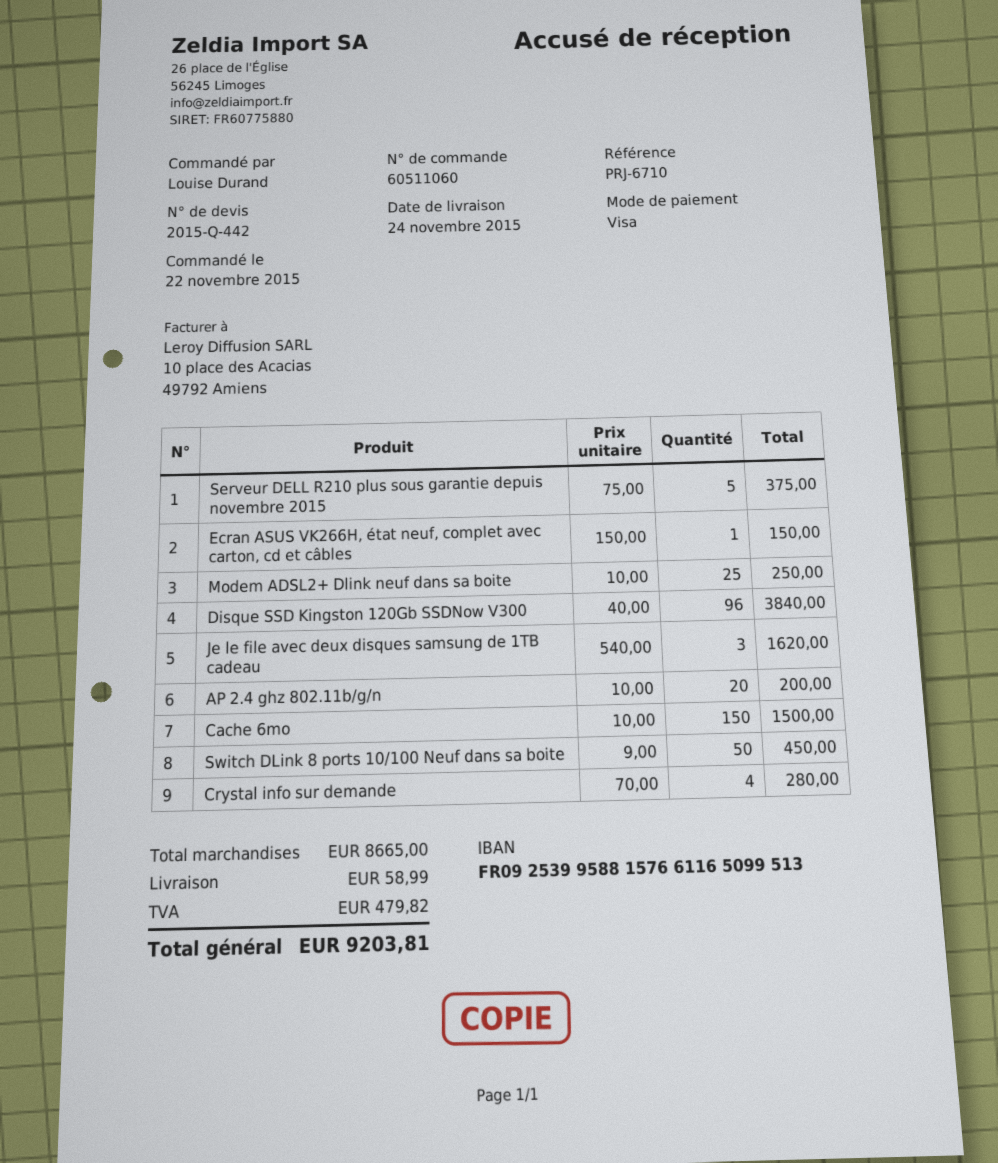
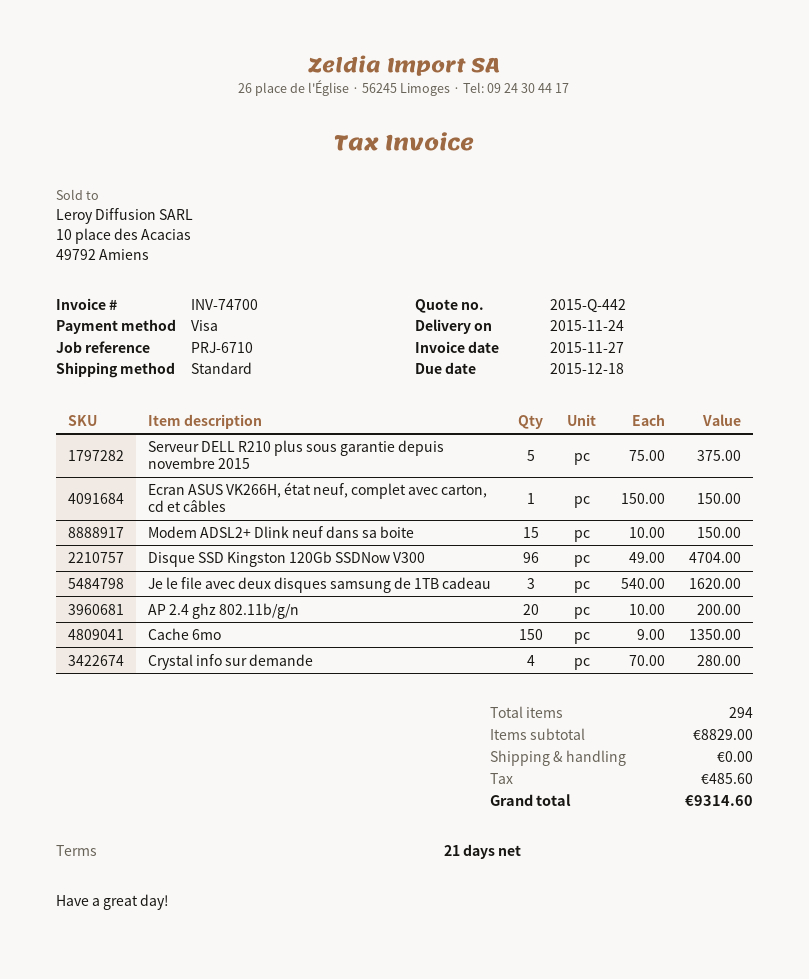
Modem ADSL2+ Dlink neuf dans sa boite: 25 x 10.00 = 250.00 -> 15 x 10.00 = 150.00
Disque SSD Kingston 120Gb SSDNow V300: 96 x 40.00 = 3840.00 -> 96 x 49.00 = 4704.00
Cache 6mo: 150 x 10.00 = 1500.00 -> 150 x 9.00 = 1350.00
Switch DLink 8 ports 10/100 Neuf dans sa boite: 50 x 9.00 = 450.00 -> none
subtotal: 8665.00 -> 8829.00
shipping: 58.99 -> 0.00
tax: 479.82 -> 485.60
total: 9203.81 -> 9314.60

